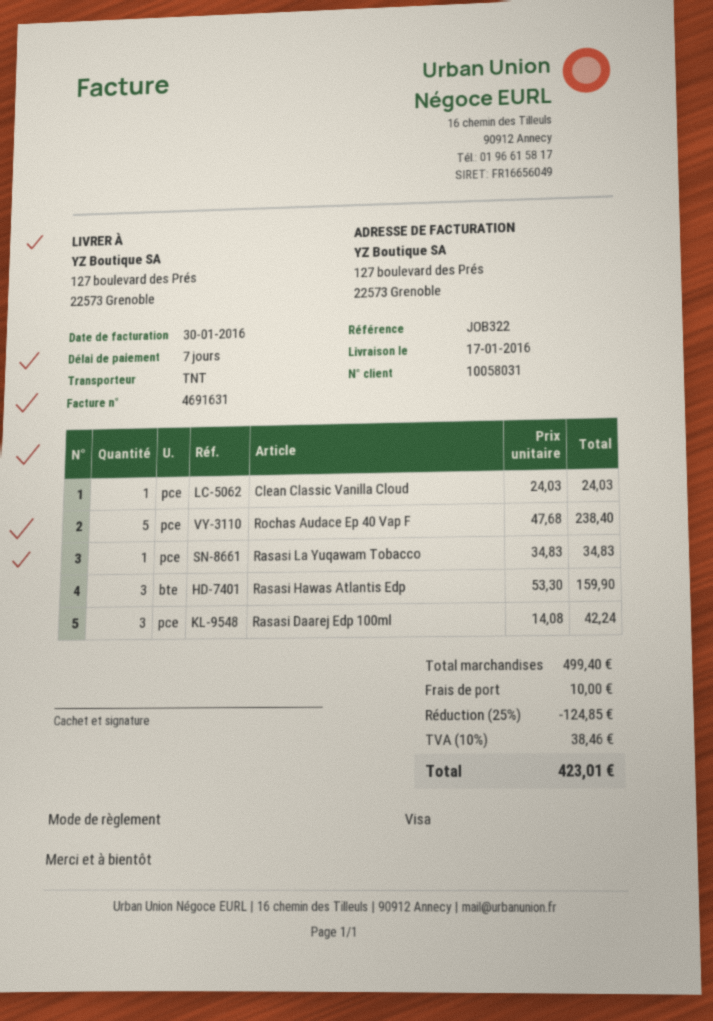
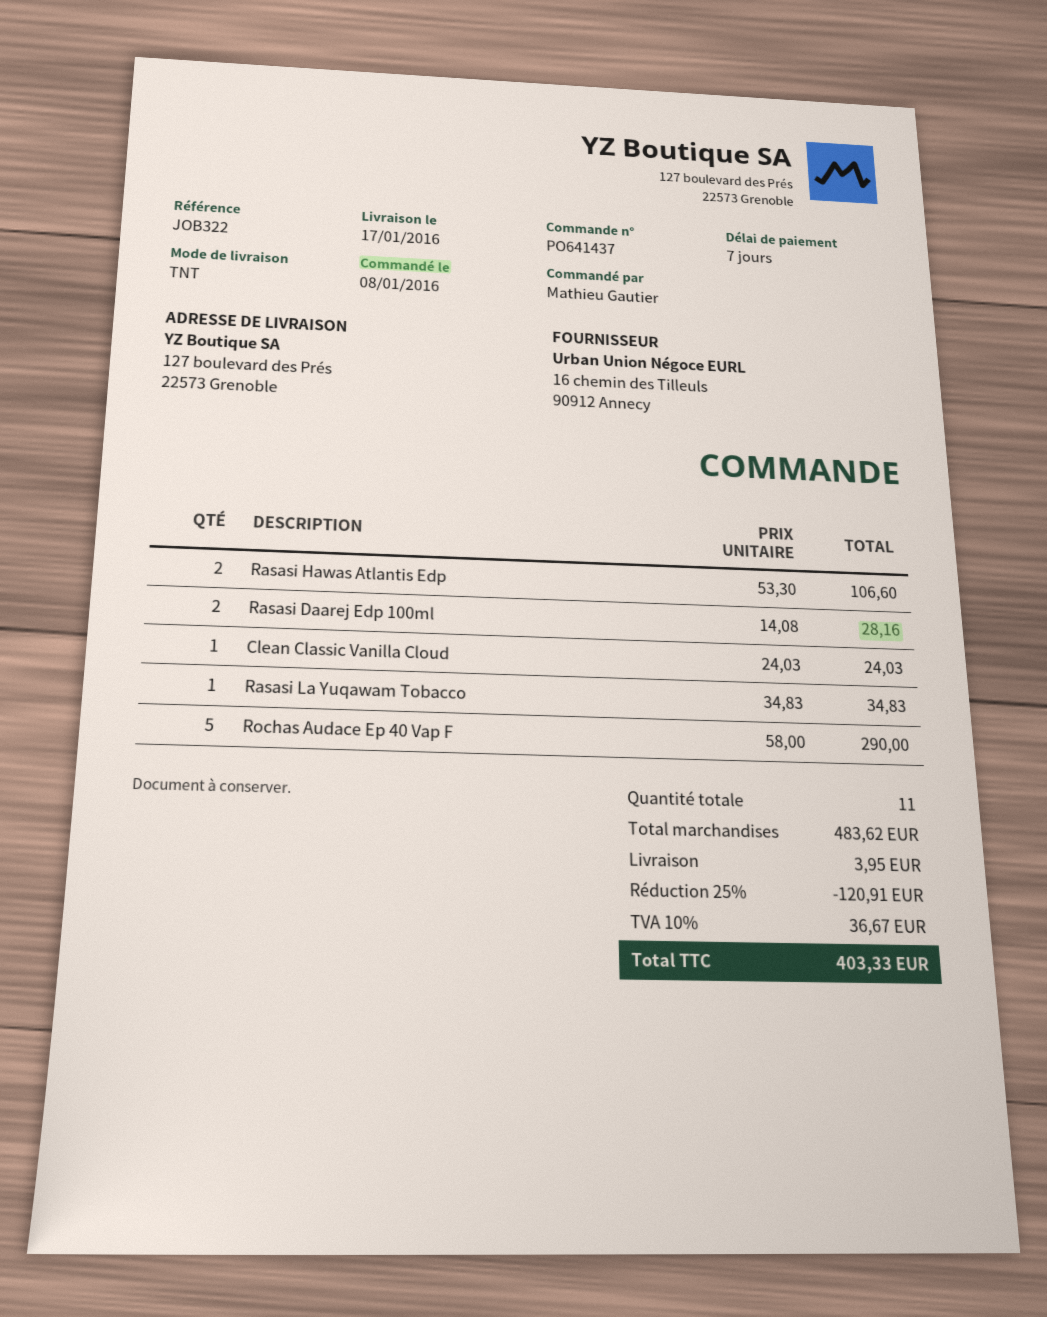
Rochas Audace Ep 40 Vap F: 5 x 47.68 = 238.40 -> 5 x 58.00 = 290.00
Rasasi Hawas Atlantis Edp: 3 x 53.30 = 159.90 -> 2 x 53.30 = 106.60
Rasasi Daarej Edp 100ml: 3 x 14.08 = 42.24 -> 2 x 14.08 = 28.16
subtotal: 499.40 -> 483.62
discount: 25% = 124.85 -> 25% = 120.91
shipping: 10.00 -> 3.95
tax: 10% = 38.46 -> 10% = 36.67
total: 423.01 -> 403.33

